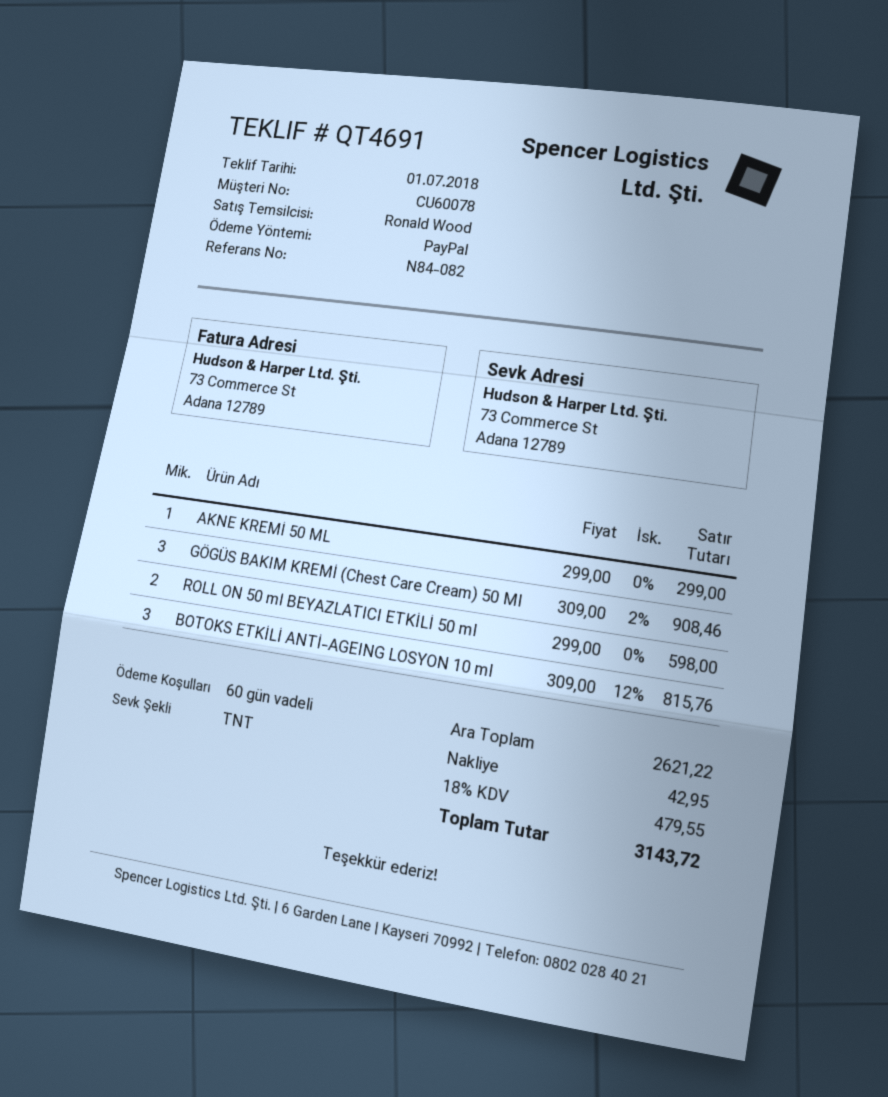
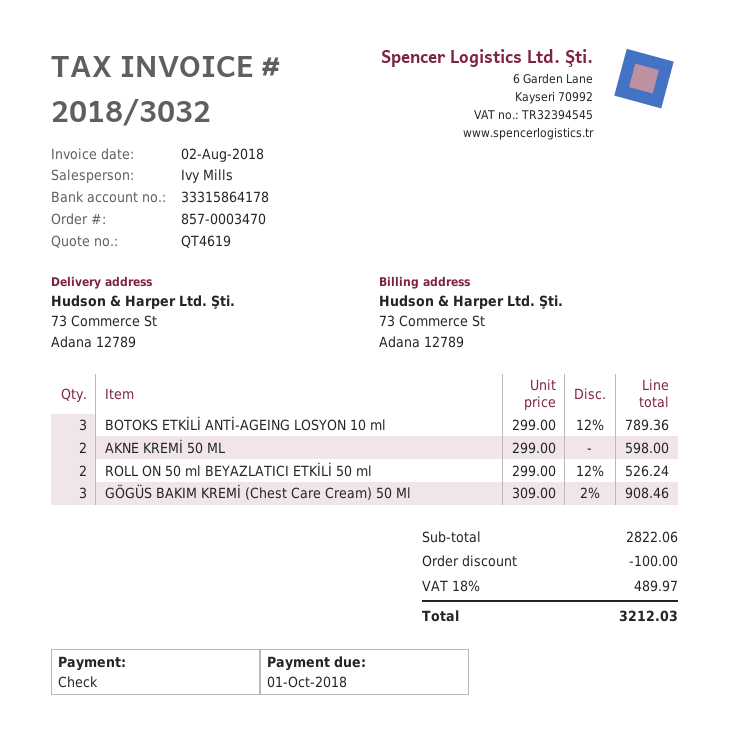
quote number: QT4691 -> QT4619
sales rep: Ronald Wood -> Ivy Mills
payment method: PayPal -> cheque
AKNE KREMİ 50 ML: 1 x 299.00 = 299.00 -> 2 x 299.00 = 598.00
ROLL ON 50 ml BEYAZLATICI ETKİLİ 50 ml: 2 x 299.00 = 598.00 -> 2 x 299.00 - 12% = 526.24
BOTOKS ETKİLİ ANTİ-AGEING LOSYON 10 ml: 3 x 309.00 - 12% = 815.76 -> 3 x 299.00 - 12% = 789.36
subtotal: 2621.22 -> 2822.06
discount: none -> 100.00
shipping: 42.95 -> none
tax: 18% = 479.55 -> 18% = 489.97
total: 3143.72 -> 3212.03

